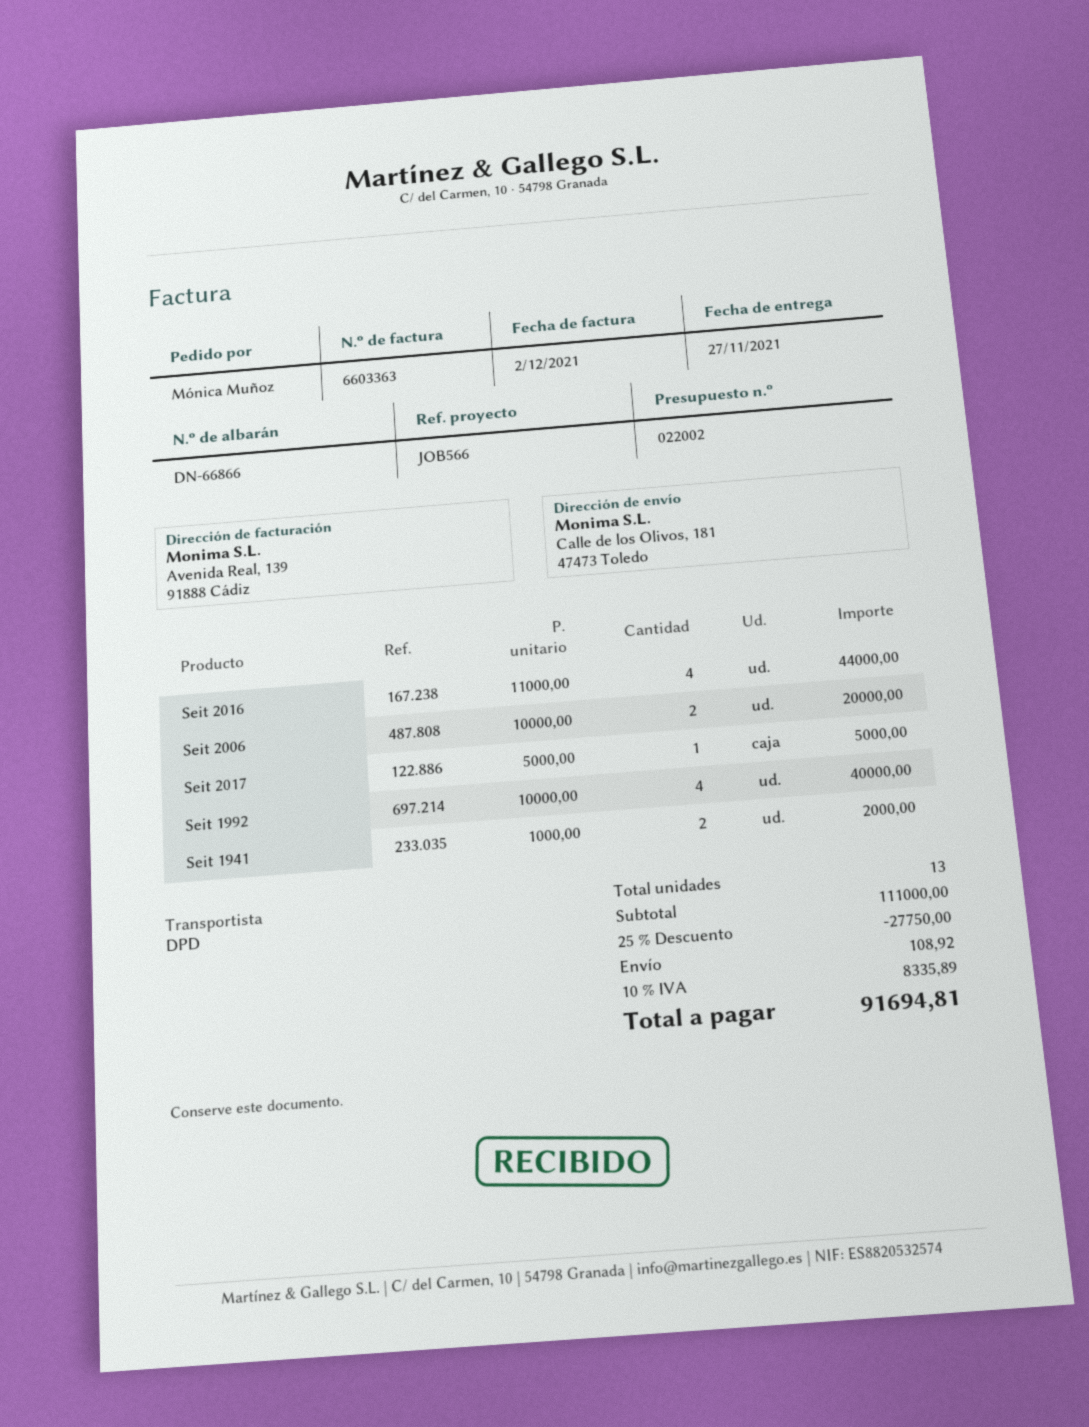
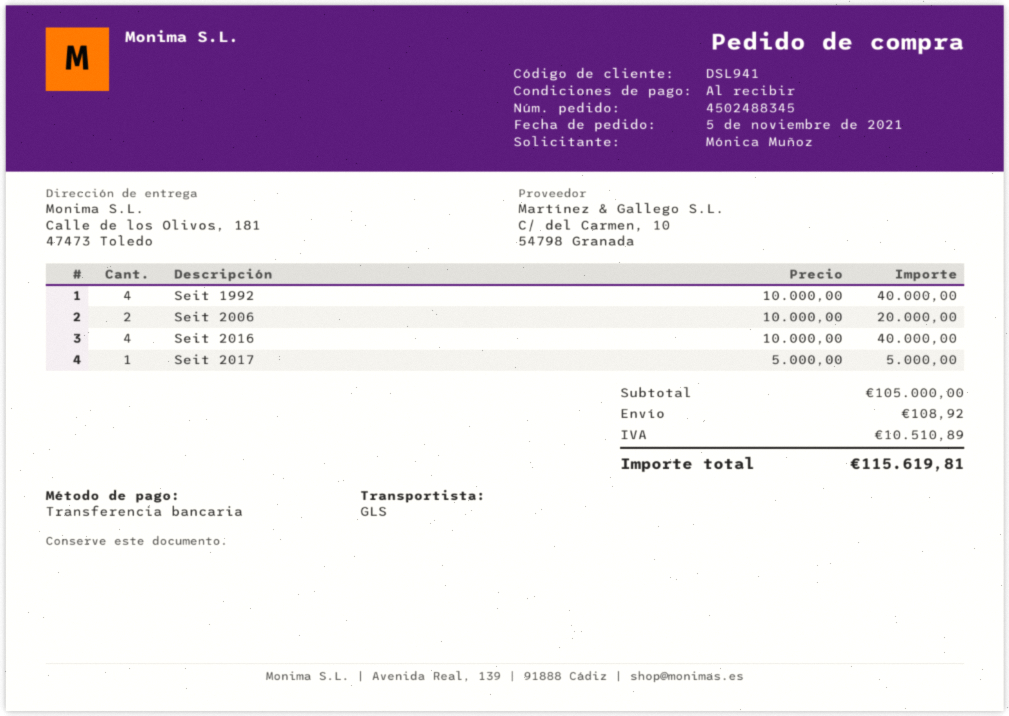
shipping method: DPD -> GLS
Seit 2016: 4 x 11000.00 = 44000.00 -> 4 x 10000.00 = 40000.00
Seit 1941: 2 x 1000.00 = 2000.00 -> none
subtotal: 111000.00 -> 105000.00
discount: 25% = 27750.00 -> none
tax: 8335.89 -> 10510.89
total: 91694.81 -> 115619.81

